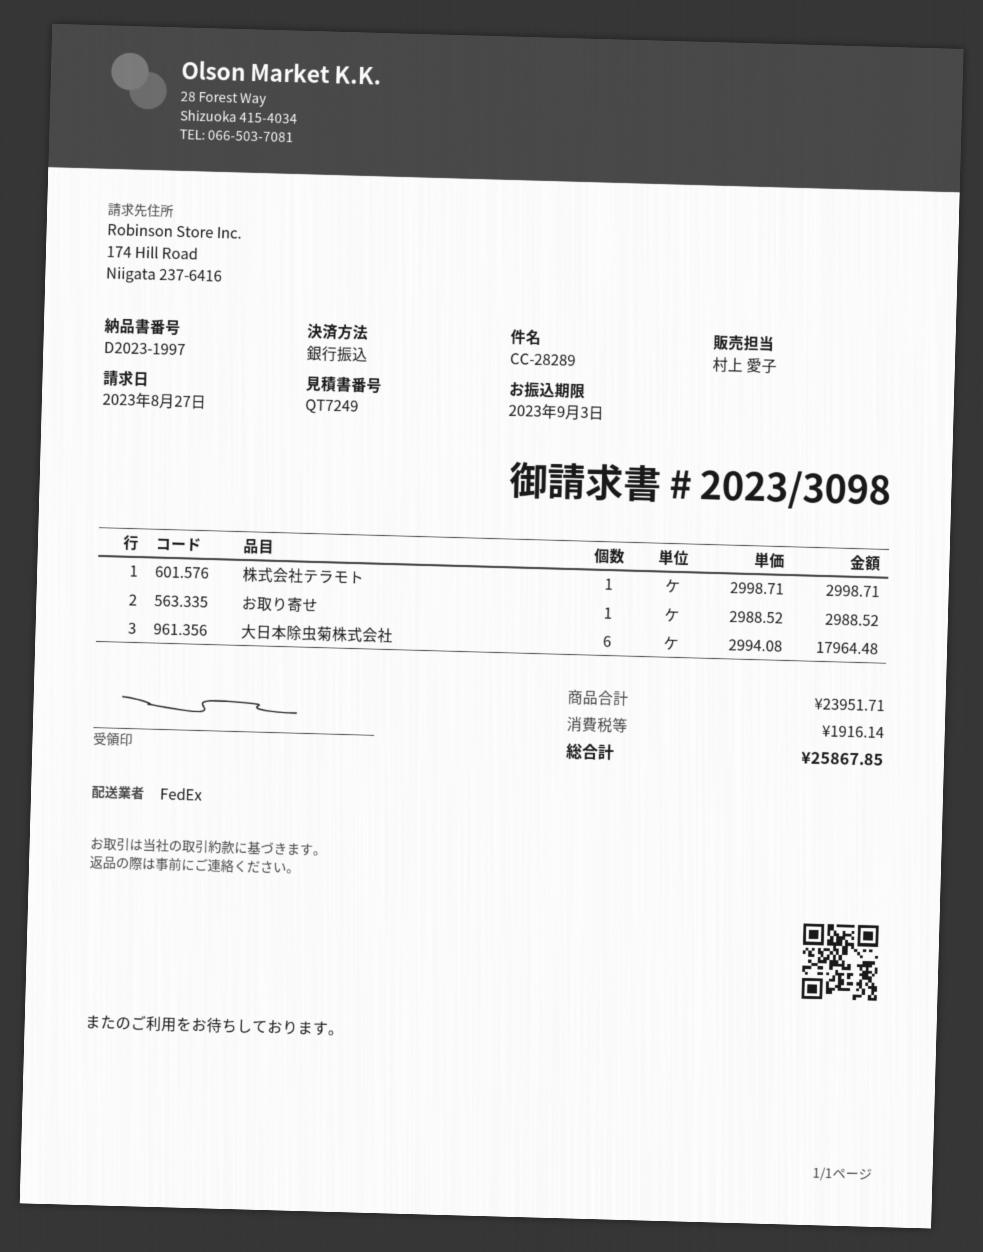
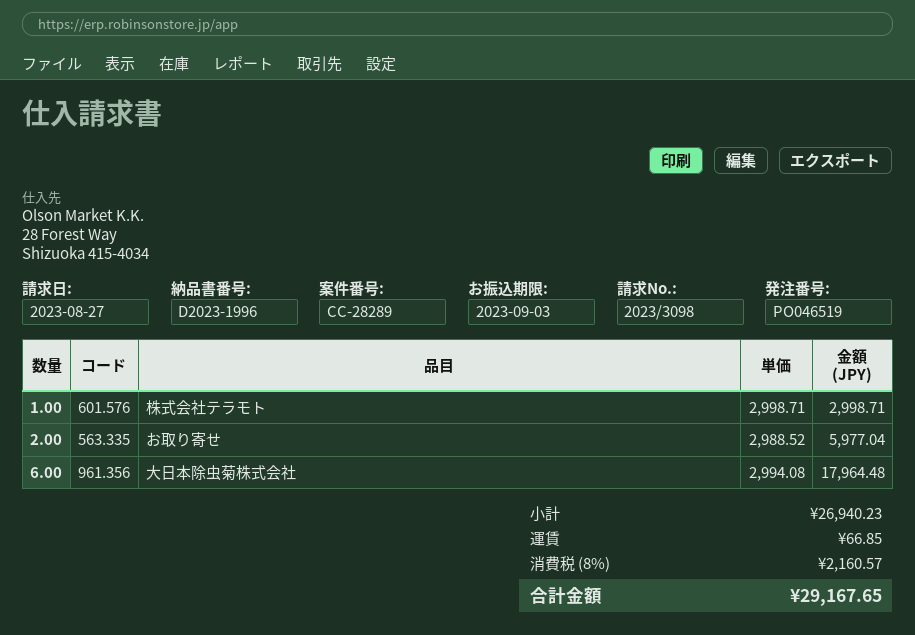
delivery note number: D2023-1997 -> D2023-1996
お取り寄せ: 1 x 2988.52 = 2988.52 -> 2 x 2988.52 = 5977.04
subtotal: 23951.71 -> 26940.23
shipping: none -> 66.85
tax: 1916.14 -> 2160.57
total: 25867.85 -> 29167.65

